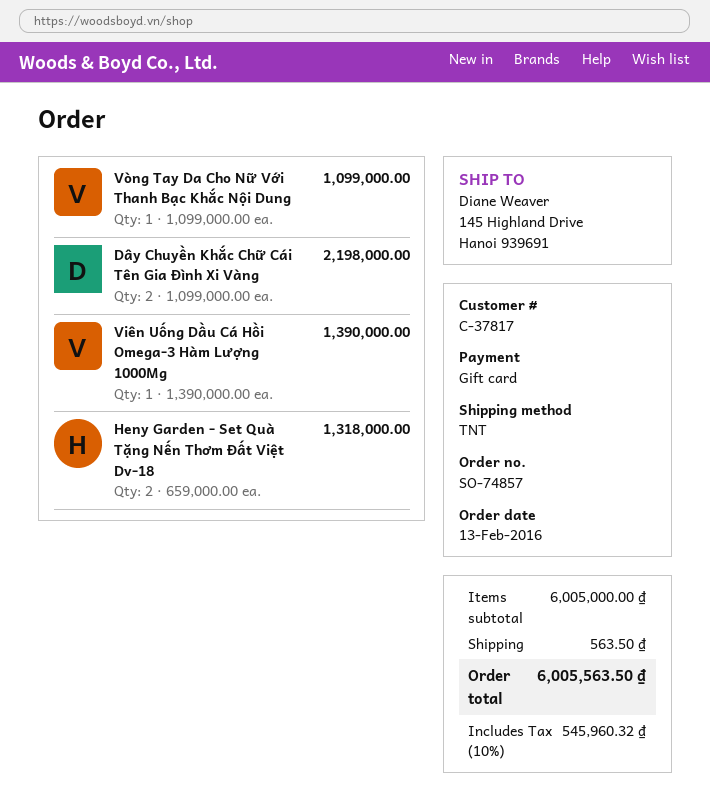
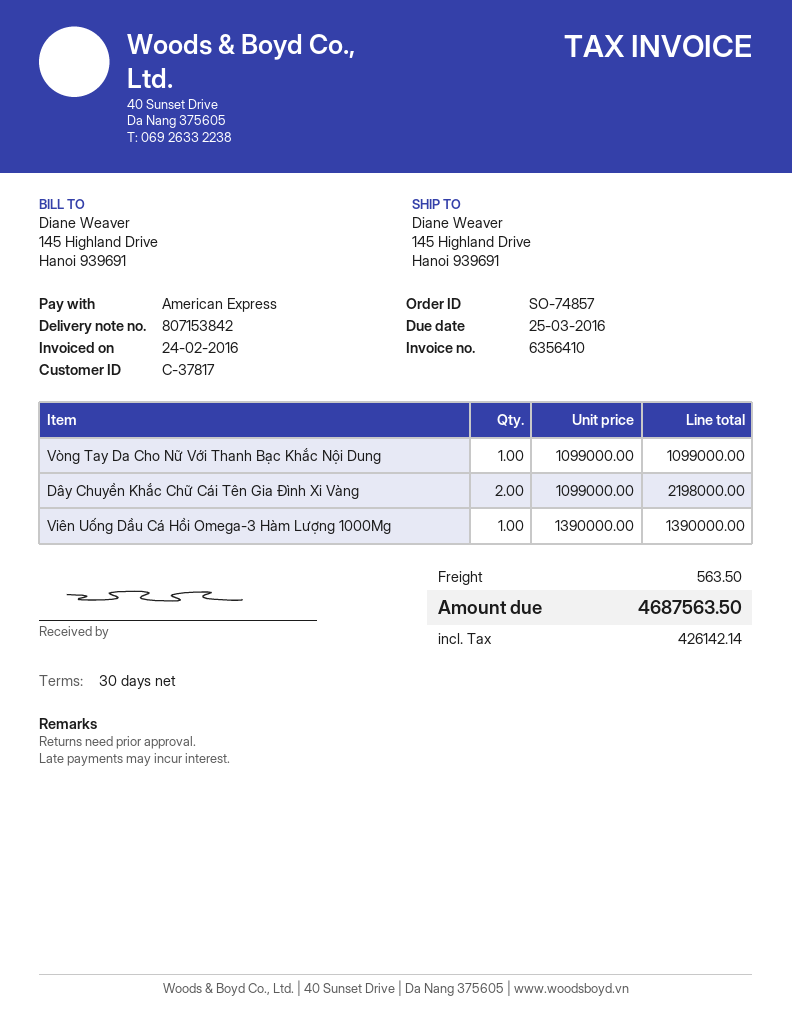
payment method: gift card -> American Express
Heny Garden - Set Quà Tặng Nến Thơm Đất Việt Dv-18: 2 x 659000.00 = 1318000.00 -> none
tax: 545960.32 -> 426142.14
total: 6005563.50 -> 4687563.50

